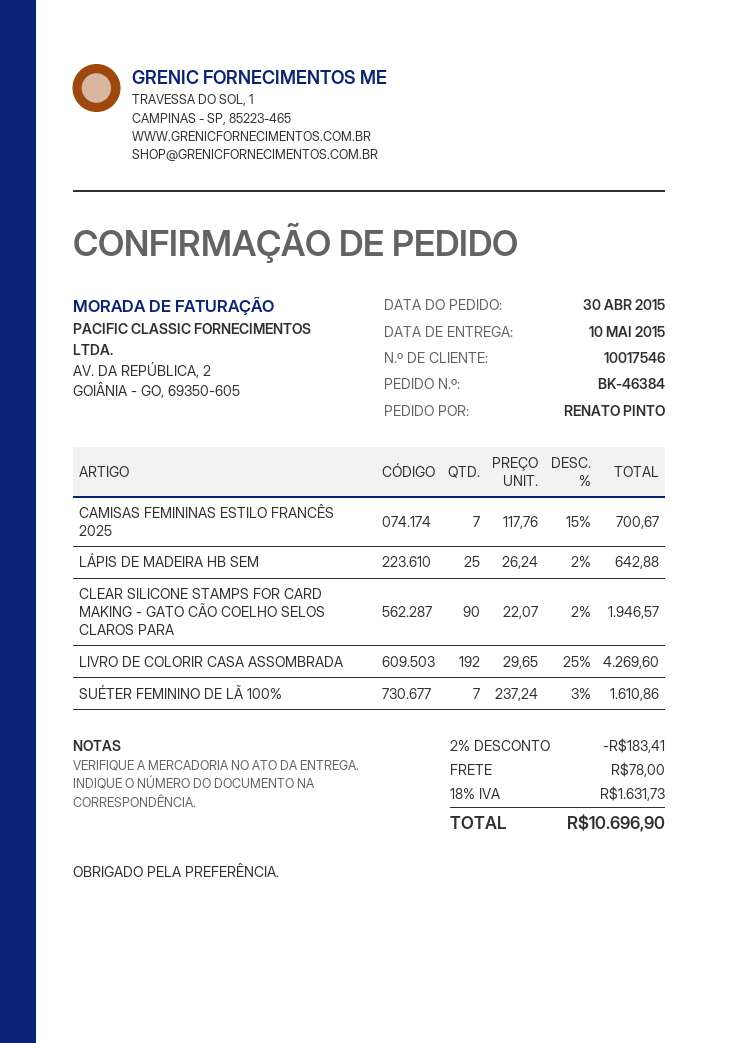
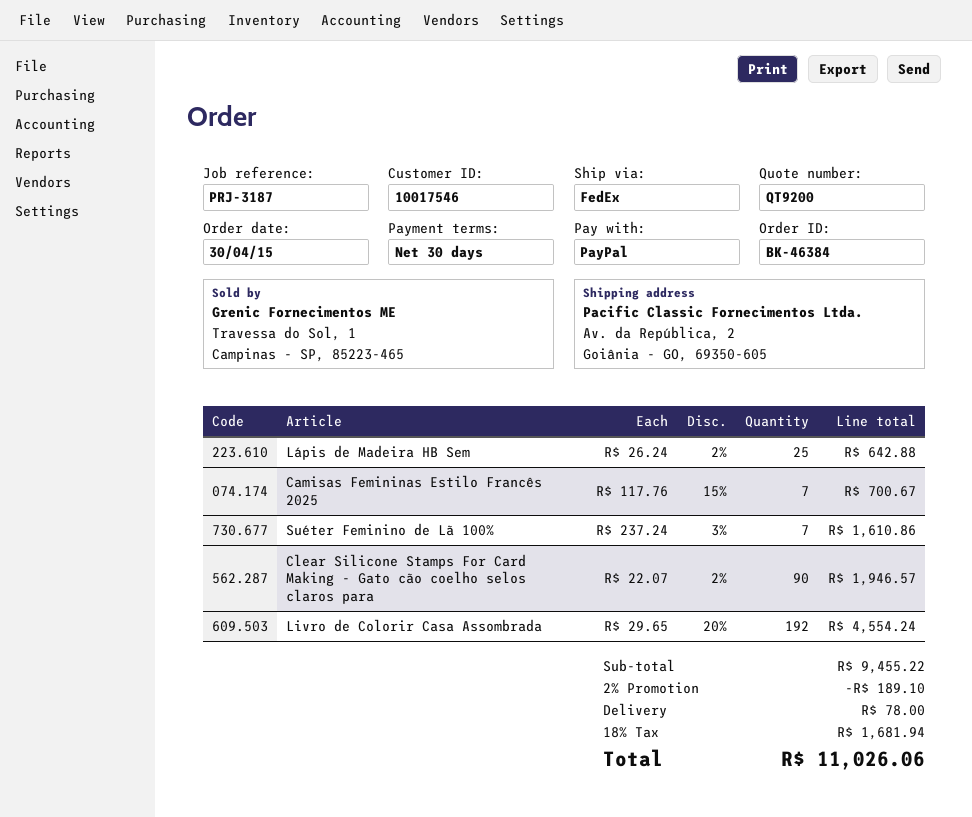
LIVRO DE COLORIR CASA ASSOMBRADA: 192 x 29.65 - 25% = 4269.60 -> 192 x 29.65 - 20% = 4554.24
discount: 2% = 183.41 -> 2% = 189.10
tax: 18% = 1631.73 -> 18% = 1681.94
total: 10696.90 -> 11026.06

